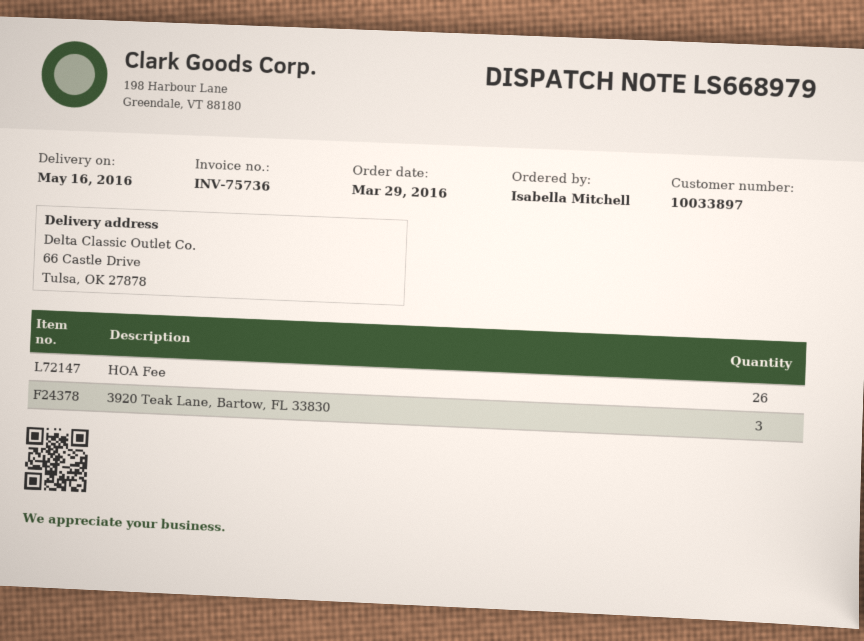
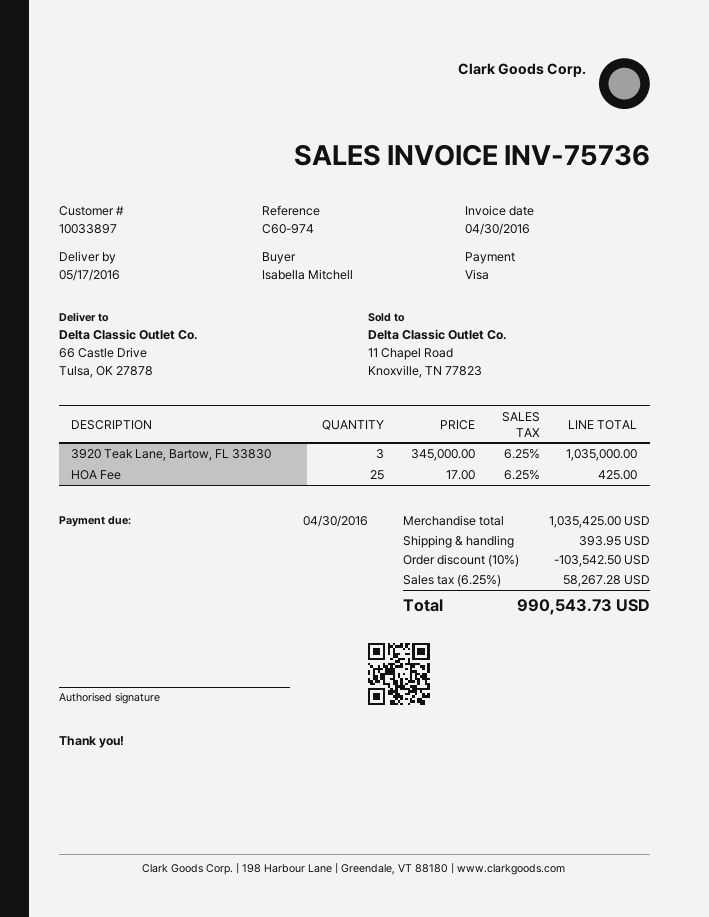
delivery date: 2016-05-16 -> 2016-05-17
HOA Fee: 26 -> 25

